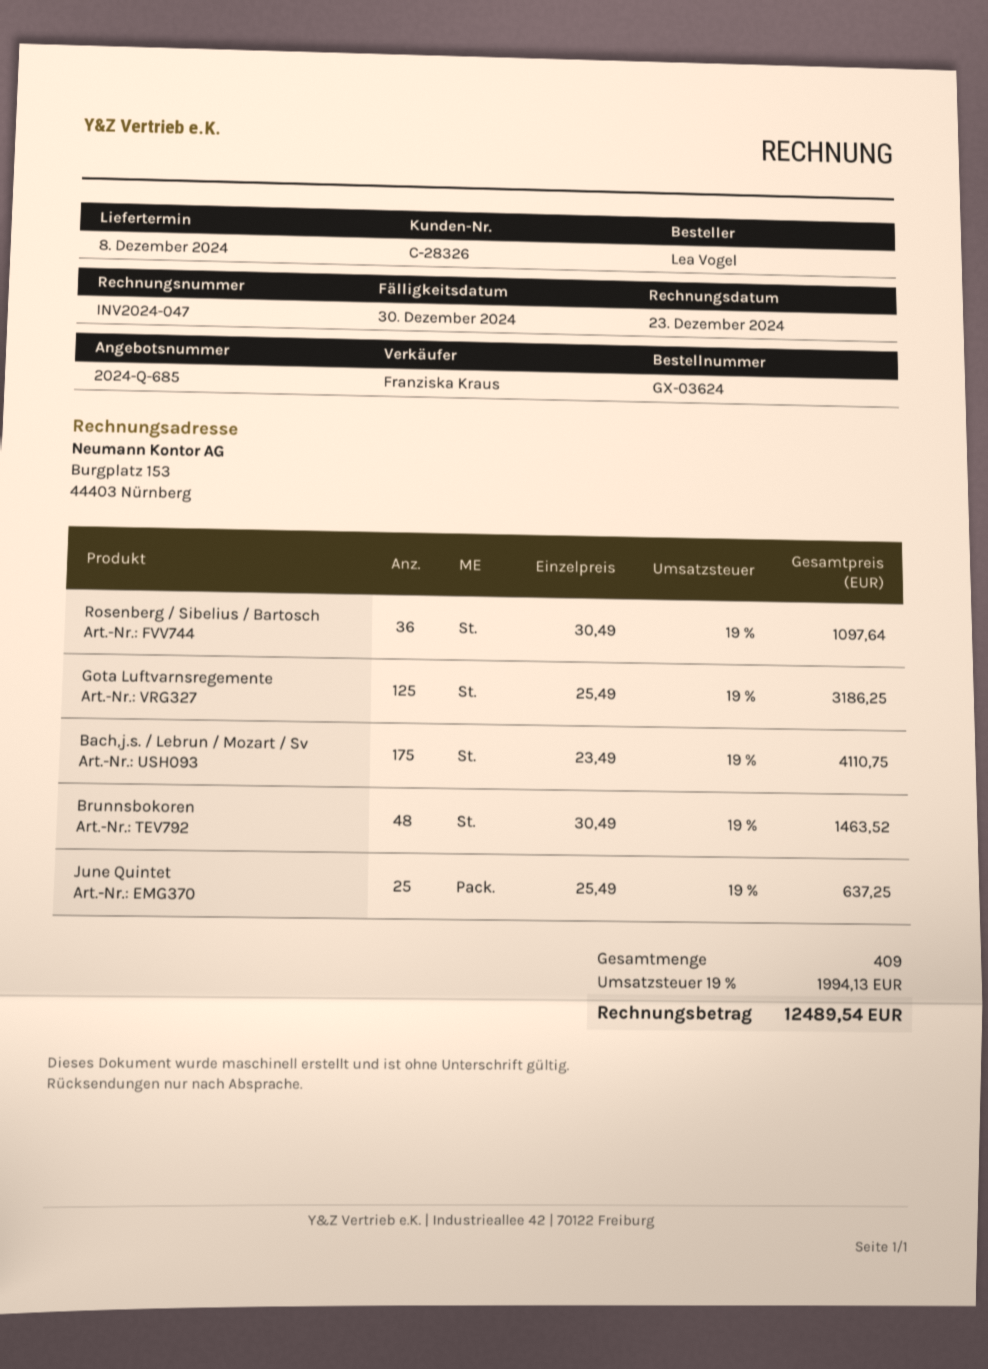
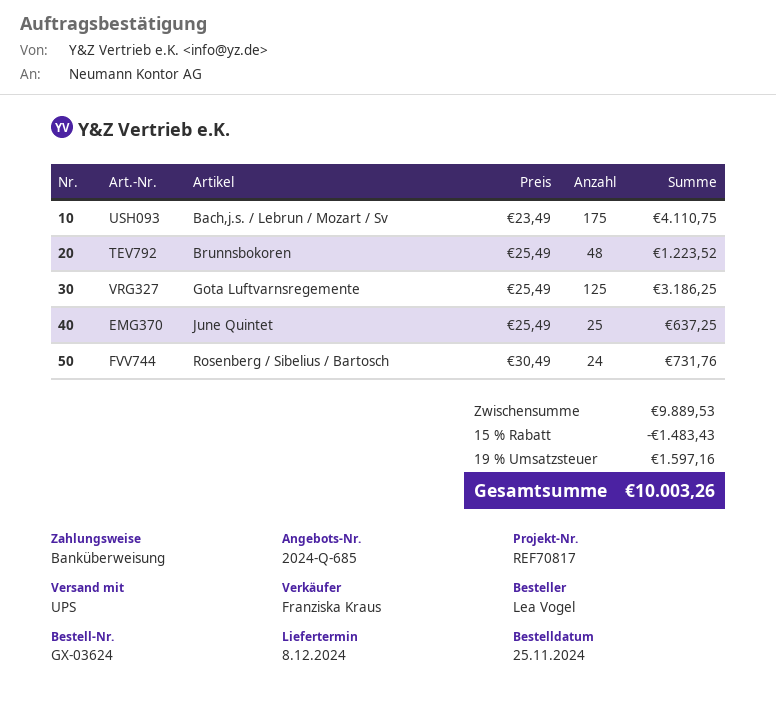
Rosenberg / Sibelius / Bartosch: 36 x 30.49 = 1097.64 -> 24 x 30.49 = 731.76
Brunnsbokoren: 48 x 30.49 = 1463.52 -> 48 x 25.49 = 1223.52
discount: none -> 15% = 1483.43
tax: 19% = 1994.13 -> 19% = 1597.16
total: 12489.54 -> 10003.26

